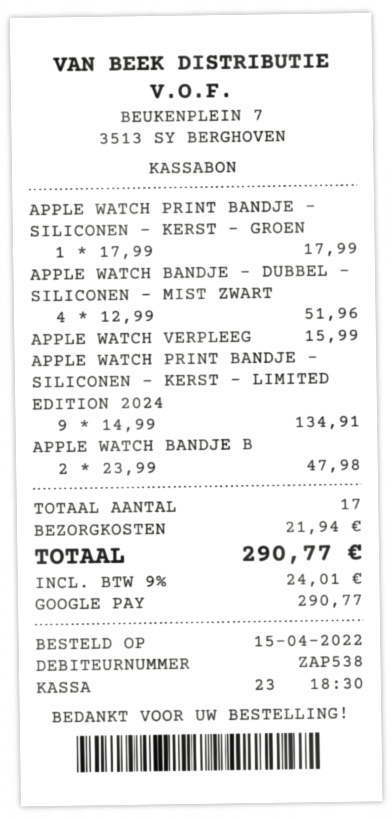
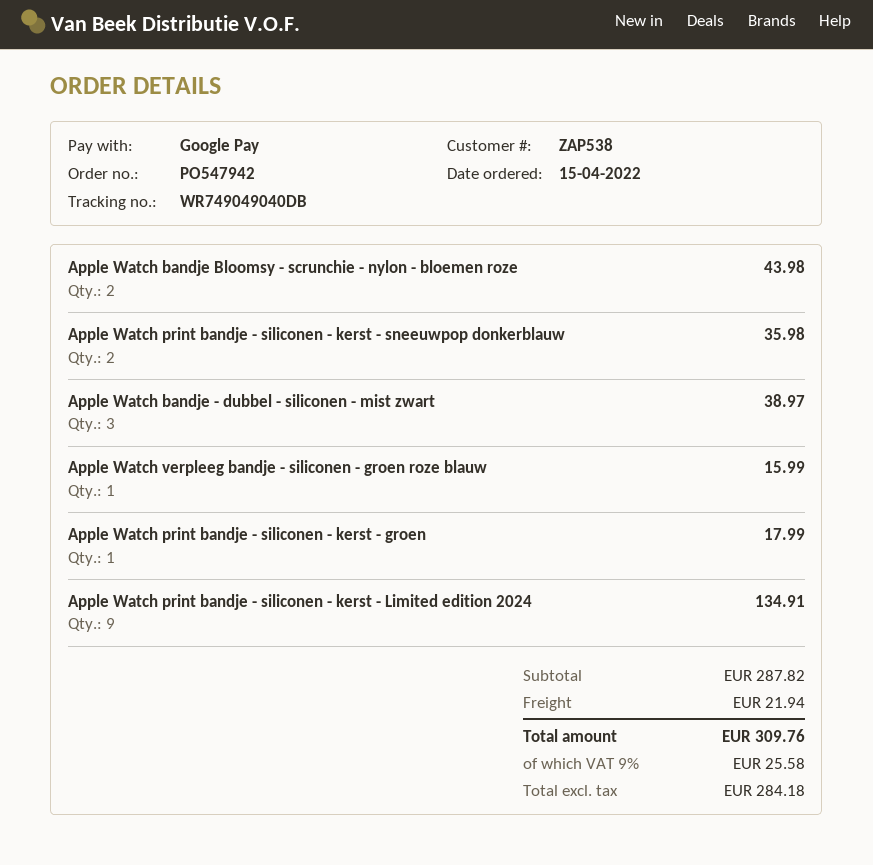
APPLE WATCH BANDJE - DUBBEL - SILICONEN - MIST ZWART: 4 for 51.96 -> 3 for 38.97
APPLE WATCH BANDJE B: 2 for 47.98 -> 2 for 43.98
Apple Watch print bandje - siliconen - kerst - sneeuwpop donkerblauw: none -> 2 for 35.98
tax: 9% = 24.01 -> 9% = 25.58
total: 290.77 -> 309.76

